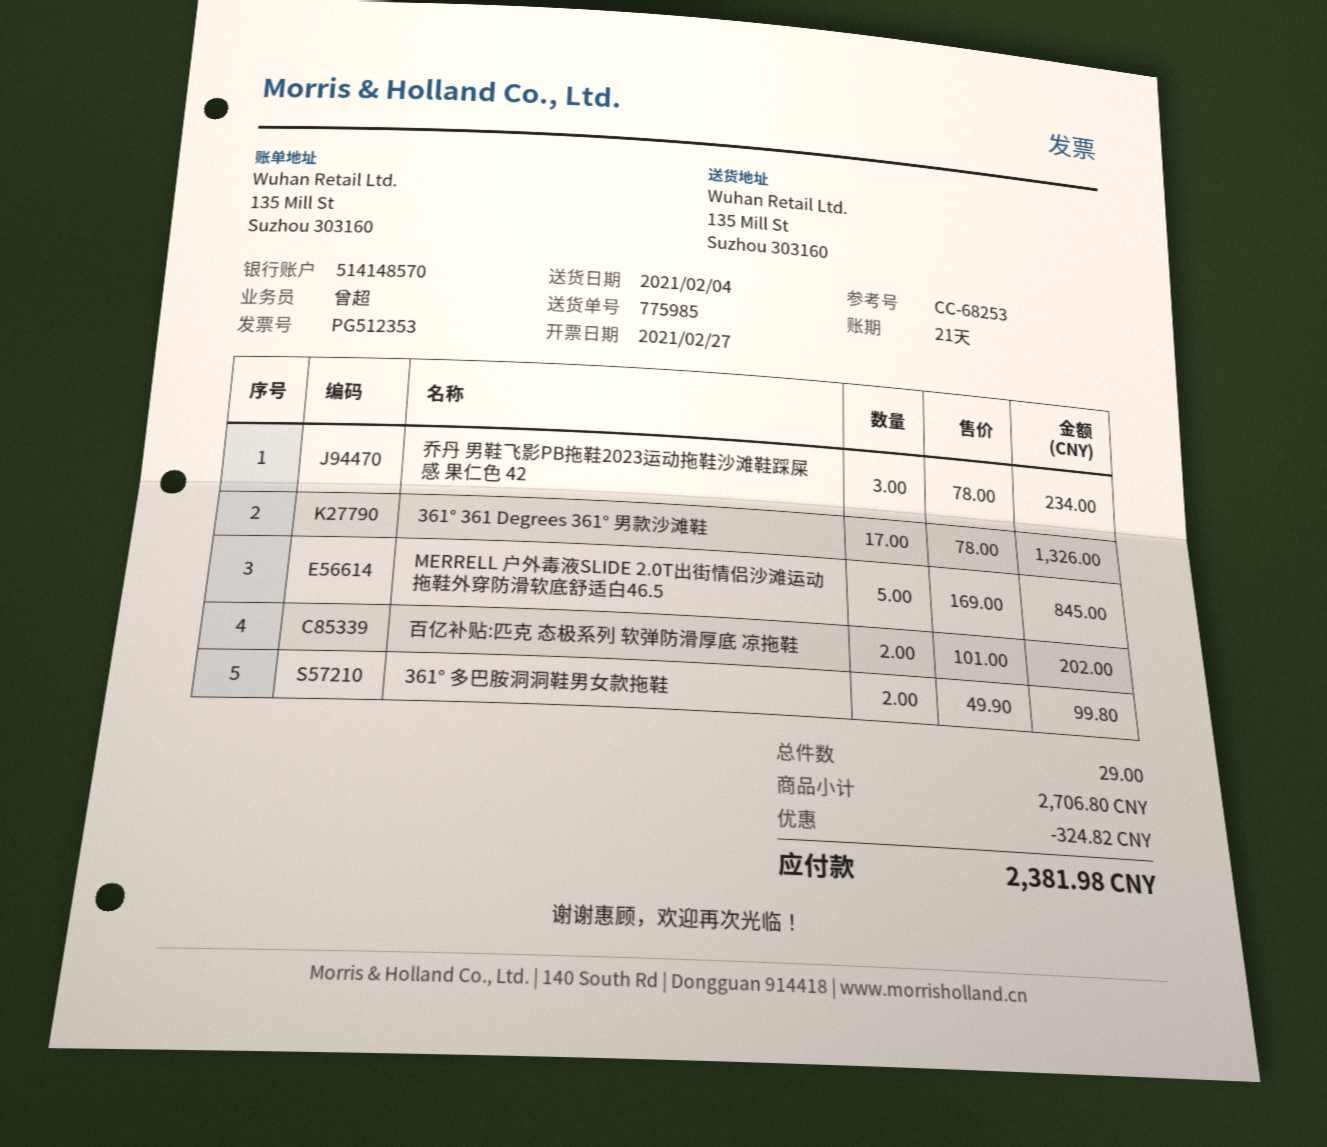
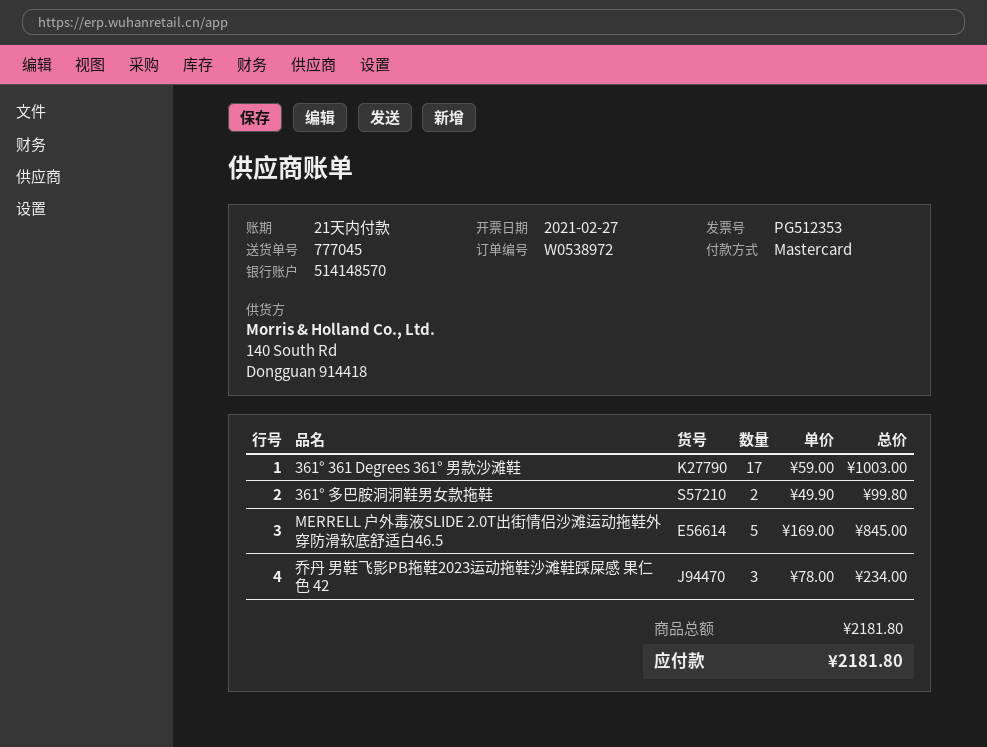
delivery note number: 775985 -> 777045
361° 361 Degrees 361° 男款沙滩鞋: 17 x 78.00 = 1326.00 -> 17 x 59.00 = 1003.00
百亿补贴:匹克 态极系列 软弹防滑厚底 凉拖鞋: 2 x 101.00 = 202.00 -> none
subtotal: 2706.80 -> 2181.80
discount: 324.82 -> none
total: 2381.98 -> 2181.80

